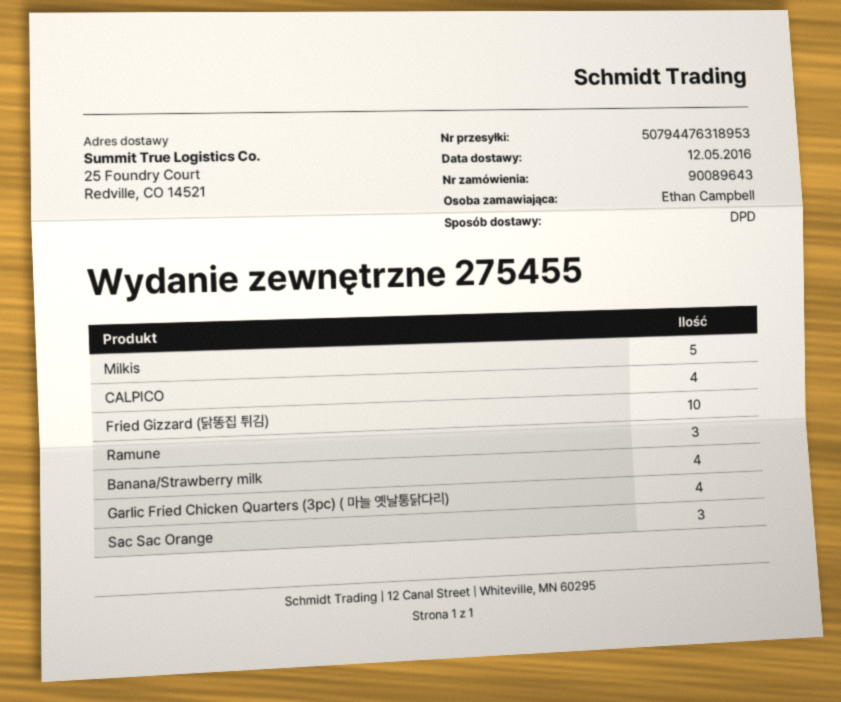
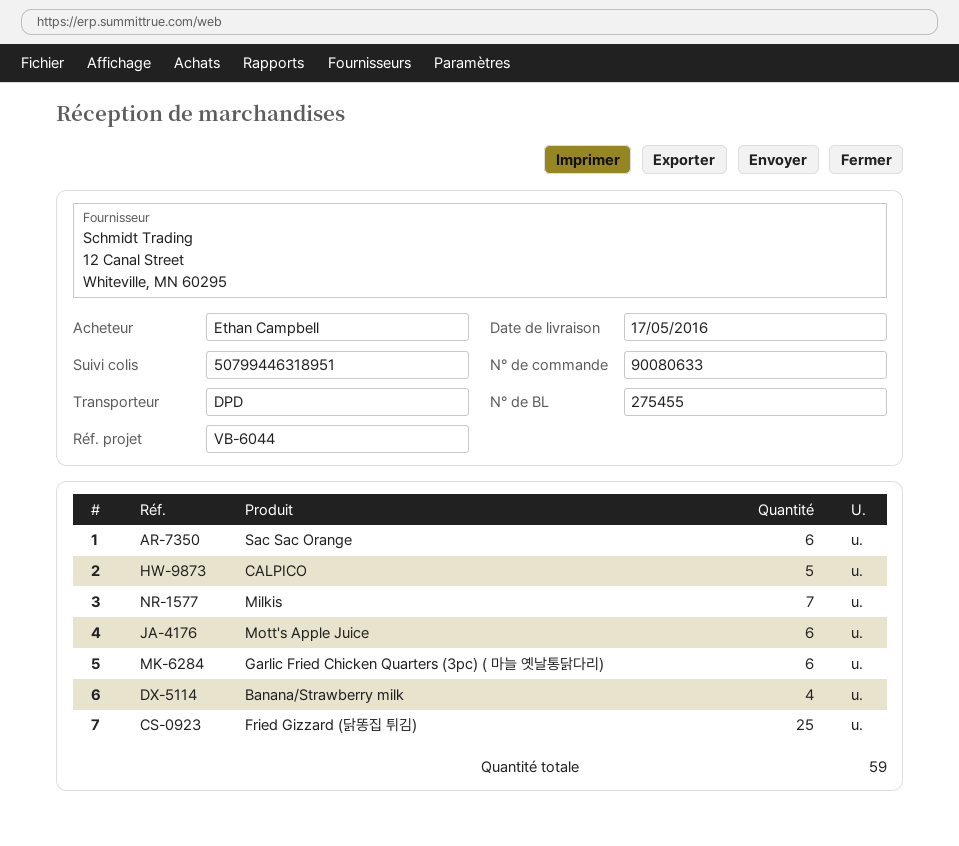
order number: 90089643 -> 90080633
delivery date: 2016-05-12 -> 2016-05-17
tracking number: 50794476318953 -> 50799446318951
Milkis: 5 -> 7
CALPICO: 4 -> 5
Fried Gizzard (닭똥집 튀김): 10 -> 25
Ramune: 3 -> none
Garlic Fried Chicken Quarters (3pc) ( 마늘 옛날통닭다리): 4 -> 6
Sac Sac Orange: 3 -> 6
Mott's Apple Juice: none -> 6

